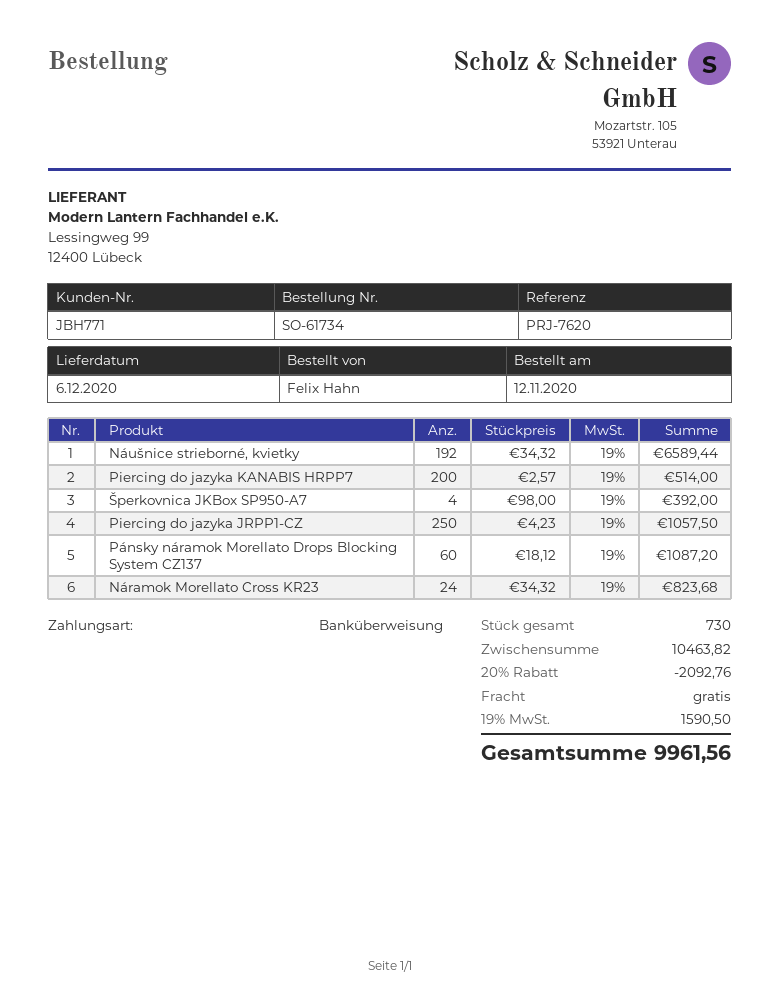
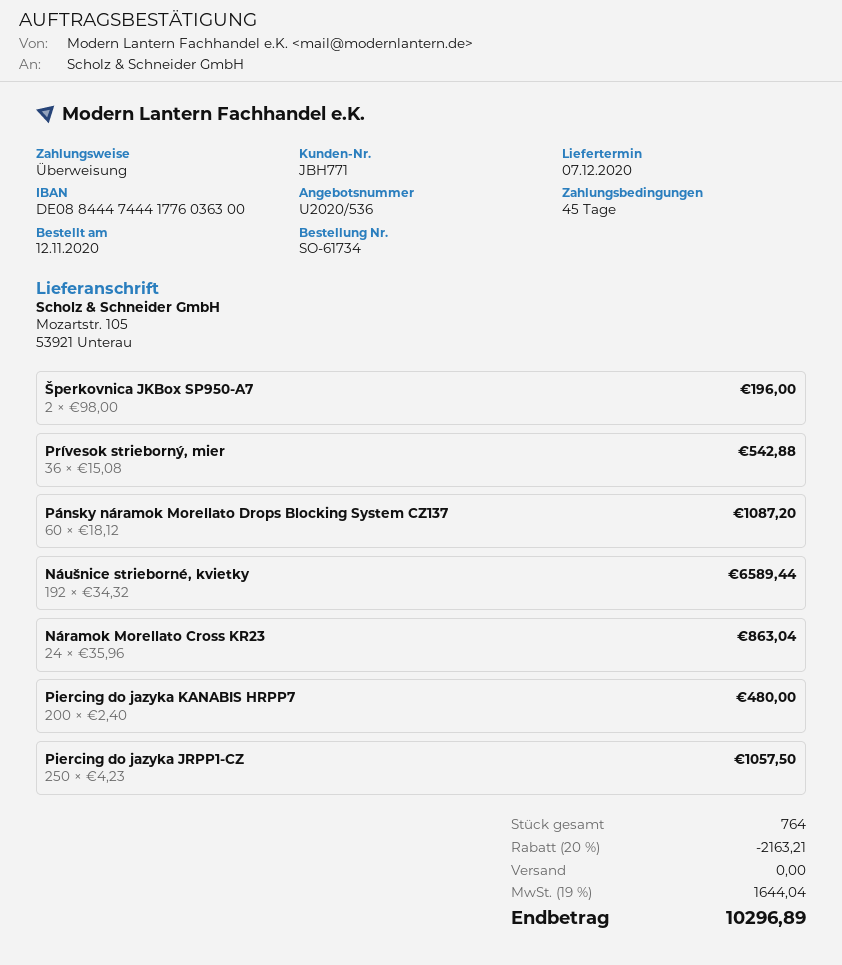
delivery date: 2020-12-06 -> 2020-12-07
Piercing do jazyka KANABIS HRPP7: 200 x 2.57 = 514.00 -> 200 x 2.40 = 480.00
Šperkovnica JKBox SP950-A7: 4 x 98.00 = 392.00 -> 2 x 98.00 = 196.00
Náramok Morellato Cross KR23: 24 x 34.32 = 823.68 -> 24 x 35.96 = 863.04
Prívesok strieborný, mier: none -> 36 x 15.08 = 542.88
total quantity: 730 -> 764
discount: 20% = 2092.76 -> 20% = 2163.21
tax: 19% = 1590.50 -> 19% = 1644.04
total: 9961.56 -> 10296.89

